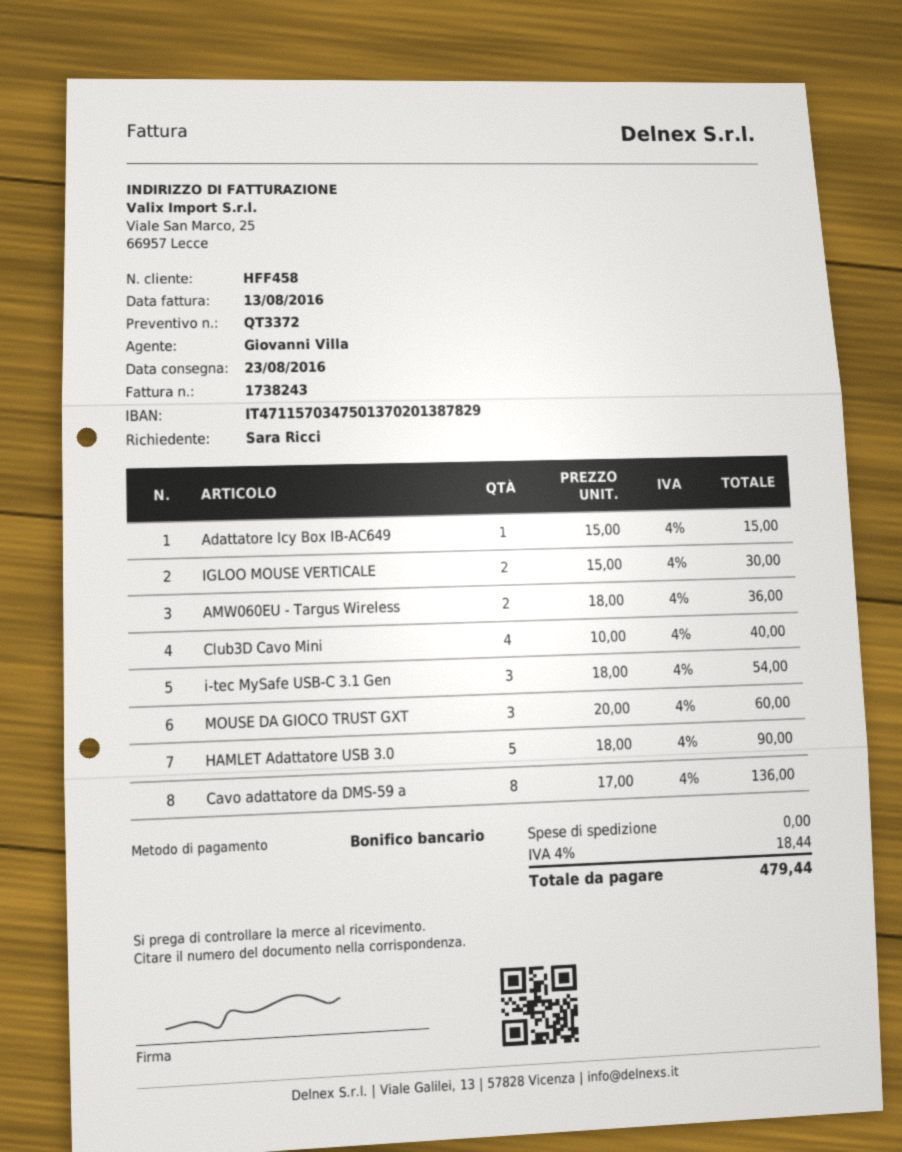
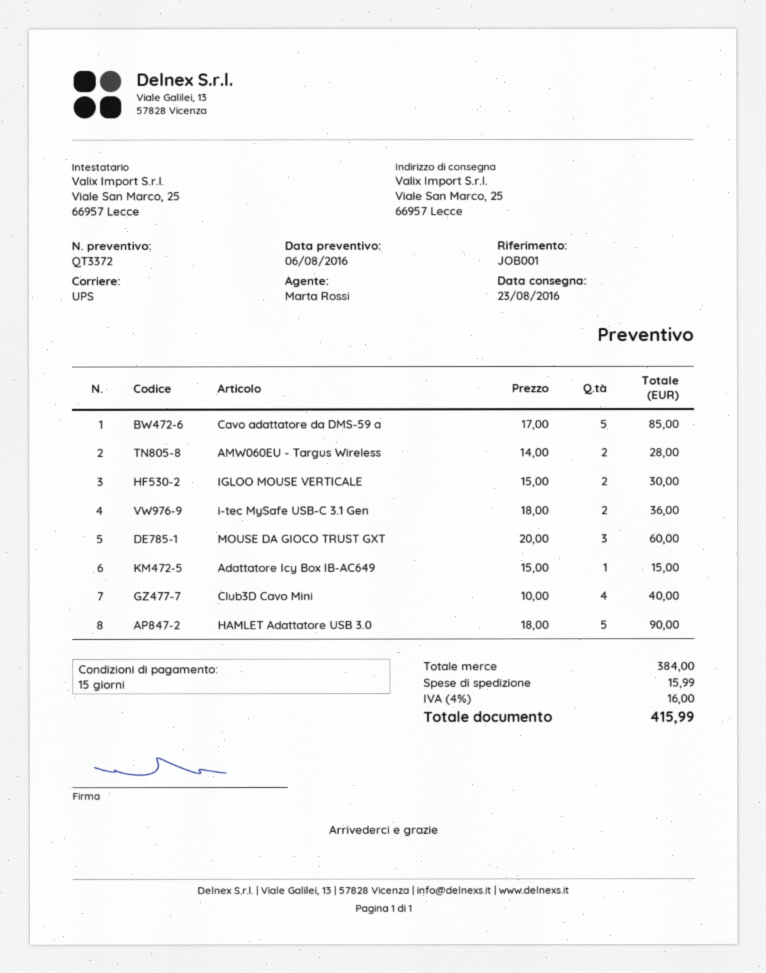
sales rep: Giovanni Villa -> Marta Rossi
AMW060EU - Targus Wireless: 2 x 18.00 = 36.00 -> 2 x 14.00 = 28.00
i-tec MySafe USB-C 3.1 Gen: 3 x 18.00 = 54.00 -> 2 x 18.00 = 36.00
Cavo adattatore da DMS-59 a: 8 x 17.00 = 136.00 -> 5 x 17.00 = 85.00
shipping: 0.00 -> 15.99
tax: 4% = 18.44 -> 4% = 16.00
total: 479.44 -> 415.99

